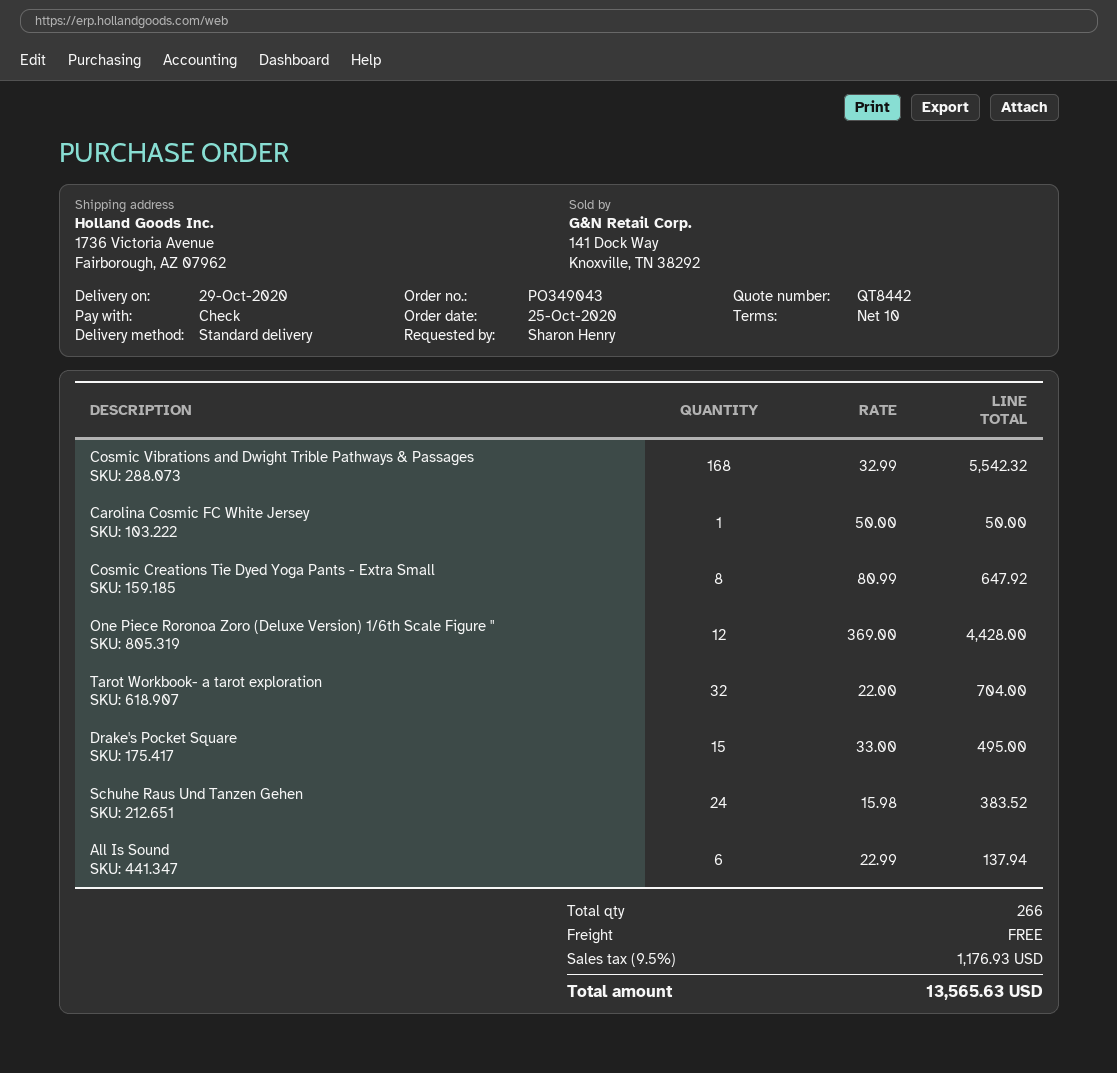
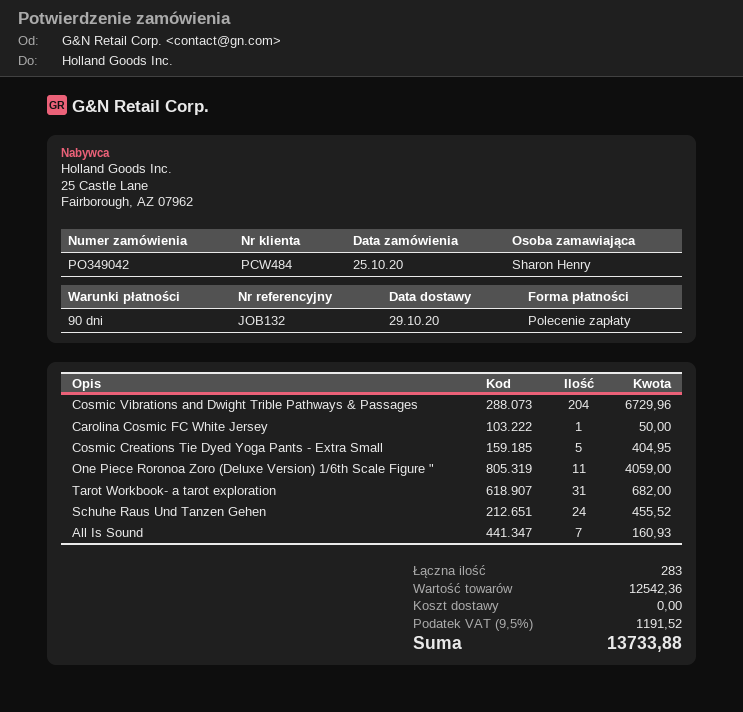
order number: PO349043 -> PO349042
payment terms: 10 days -> 90 days
payment method: cheque -> direct debit
Cosmic Vibrations and Dwight Trible Pathways & Passages: 168 for 5542.32 -> 204 for 6729.96
Cosmic Creations Tie Dyed Yoga Pants - Extra Small: 8 for 647.92 -> 5 for 404.95
One Piece Roronoa Zoro (Deluxe Version) 1/6th Scale Figure ": 12 for 4428.00 -> 11 for 4059.00
Tarot Workbook- a tarot exploration: 32 for 704.00 -> 31 for 682.00
Drake's Pocket Square: 15 for 495.00 -> none
Schuhe Raus Und Tanzen Gehen: 24 for 383.52 -> 24 for 455.52
All Is Sound: 6 for 137.94 -> 7 for 160.93
total quantity: 266 -> 283
tax: 9.5% = 1176.93 -> 9.5% = 1191.52
total: 13565.63 -> 13733.88

